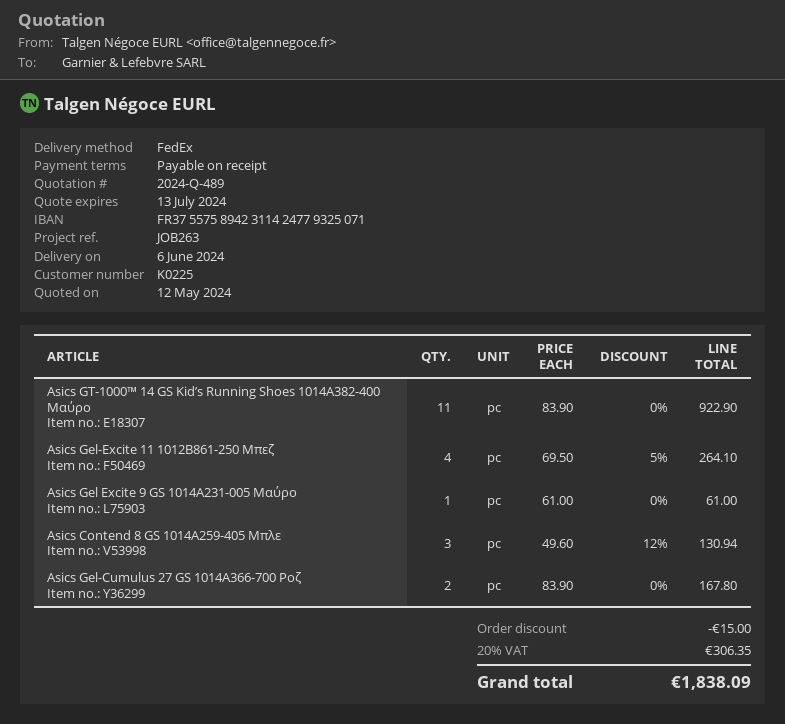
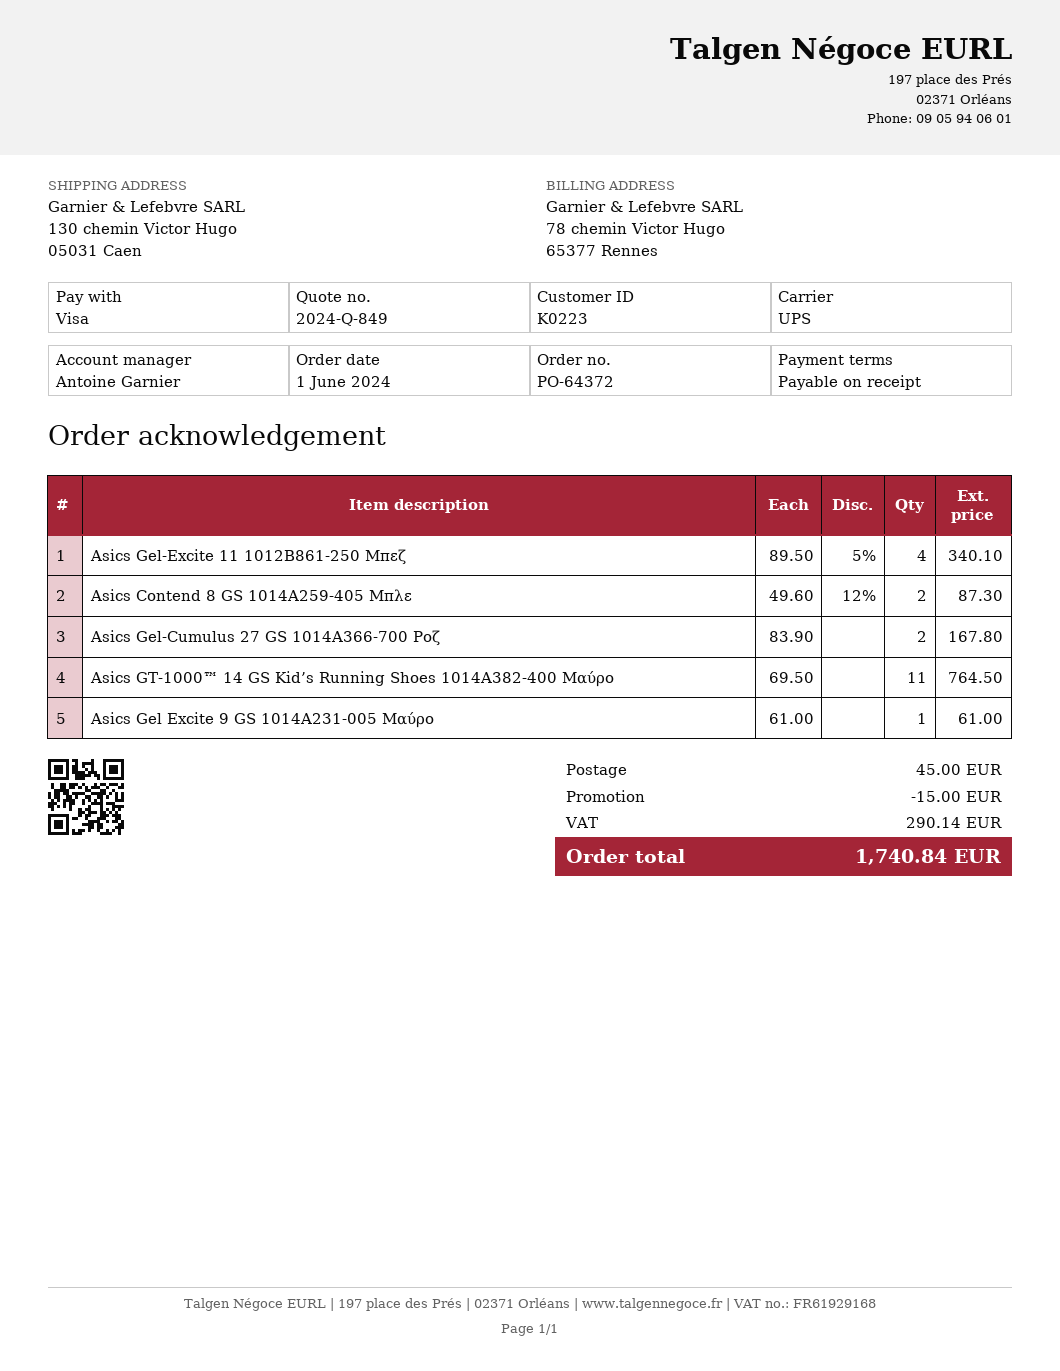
quote number: 2024-Q-489 -> 2024-Q-849
customer number: K0225 -> K0223
shipping method: FedEx -> UPS
Asics GT-1000™ 14 GS Kid’s Running Shoes 1014A382-400 Μαύρο: 11 x 83.90 = 922.90 -> 11 x 69.50 = 764.50
Asics Gel-Excite 11 1012B861-250 Μπεζ: 4 x 69.50 - 5% = 264.10 -> 4 x 89.50 - 5% = 340.10
Asics Contend 8 GS 1014A259-405 Μπλε: 3 x 49.60 - 12% = 130.94 -> 2 x 49.60 - 12% = 87.30
shipping: none -> 45.00
tax: 306.35 -> 290.14
total: 1838.09 -> 1740.84

